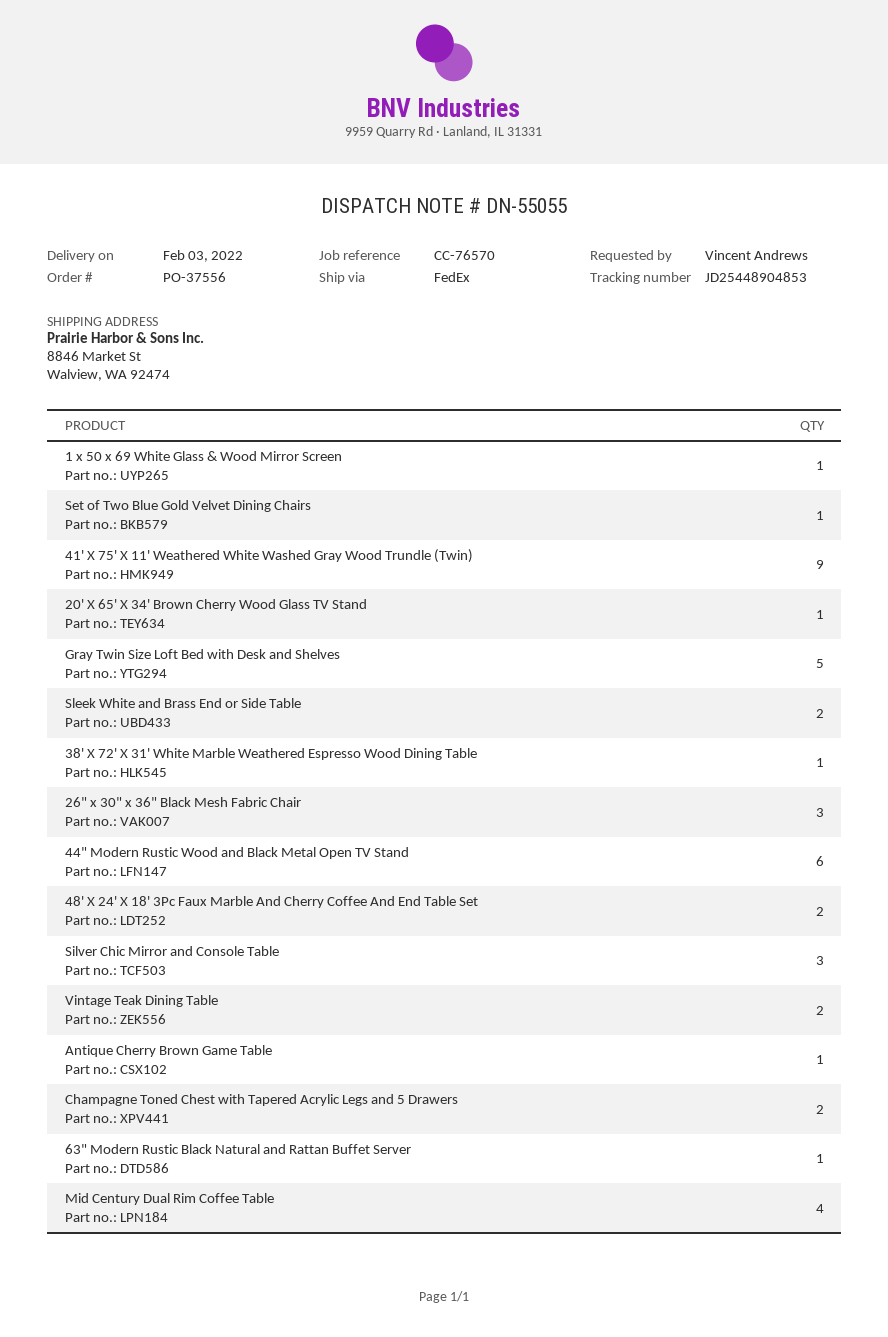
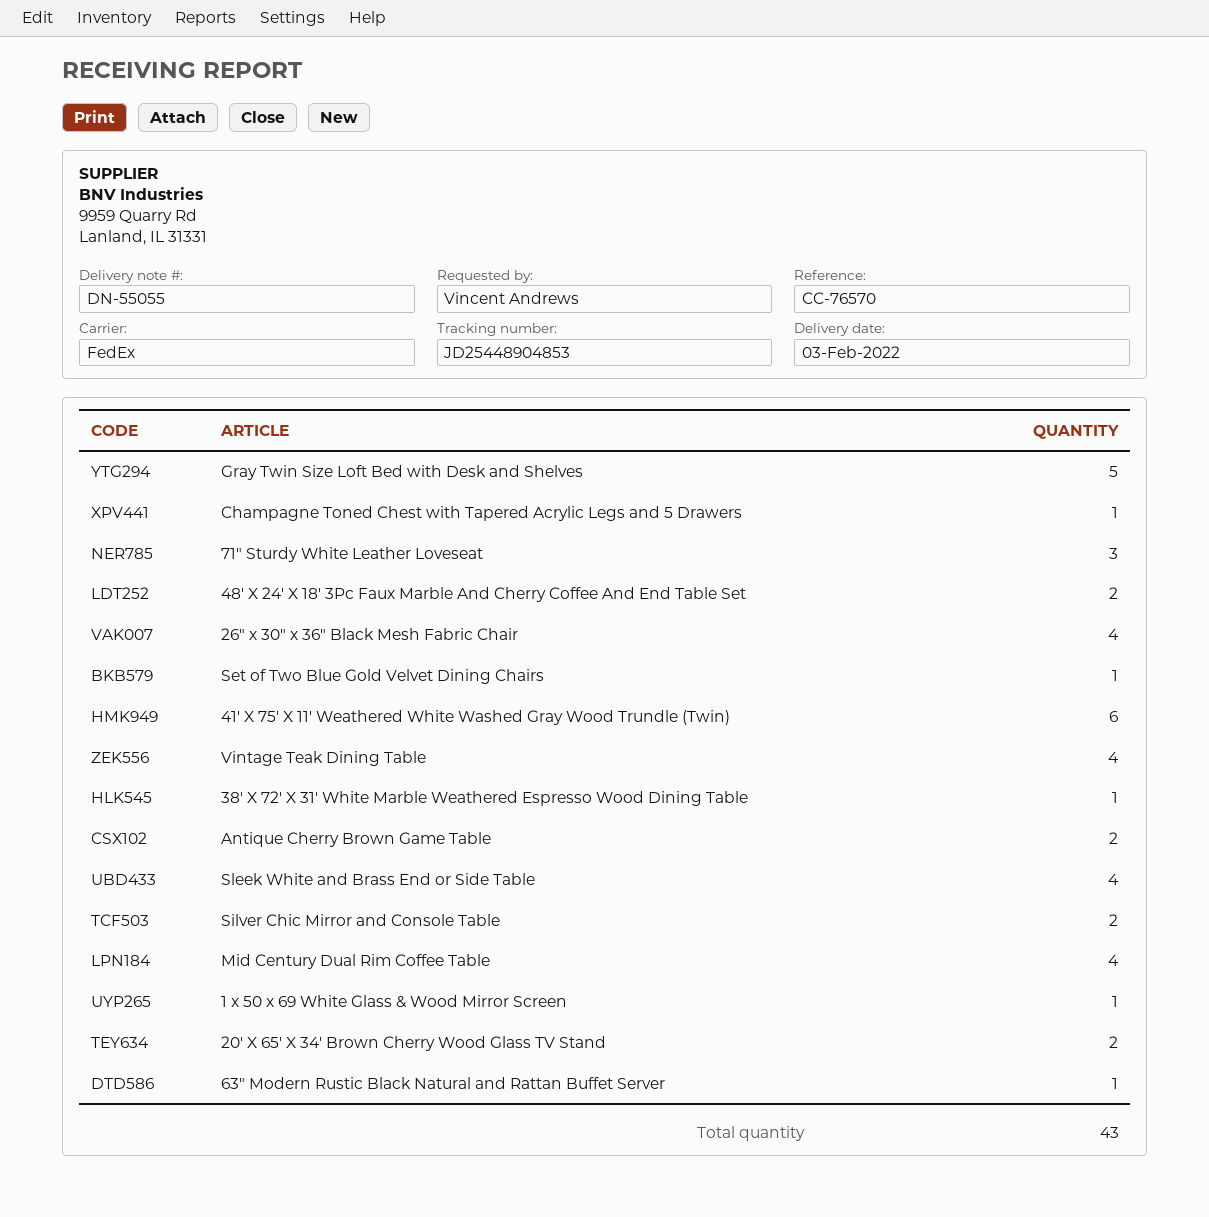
41' X 75' X 11' Weathered White Washed Gray Wood Trundle (Twin): 9 -> 6
20' X 65' X 34' Brown Cherry Wood Glass TV Stand: 1 -> 2
Sleek White and Brass End or Side Table: 2 -> 4
26" x 30" x 36" Black Mesh Fabric Chair: 3 -> 4
44" Modern Rustic Wood and Black Metal Open TV Stand: 6 -> none
Silver Chic Mirror and Console Table: 3 -> 2
Vintage Teak Dining Table: 2 -> 4
Antique Cherry Brown Game Table: 1 -> 2
Champagne Toned Chest with Tapered Acrylic Legs and 5 Drawers: 2 -> 1
71" Sturdy White Leather Loveseat: none -> 3

